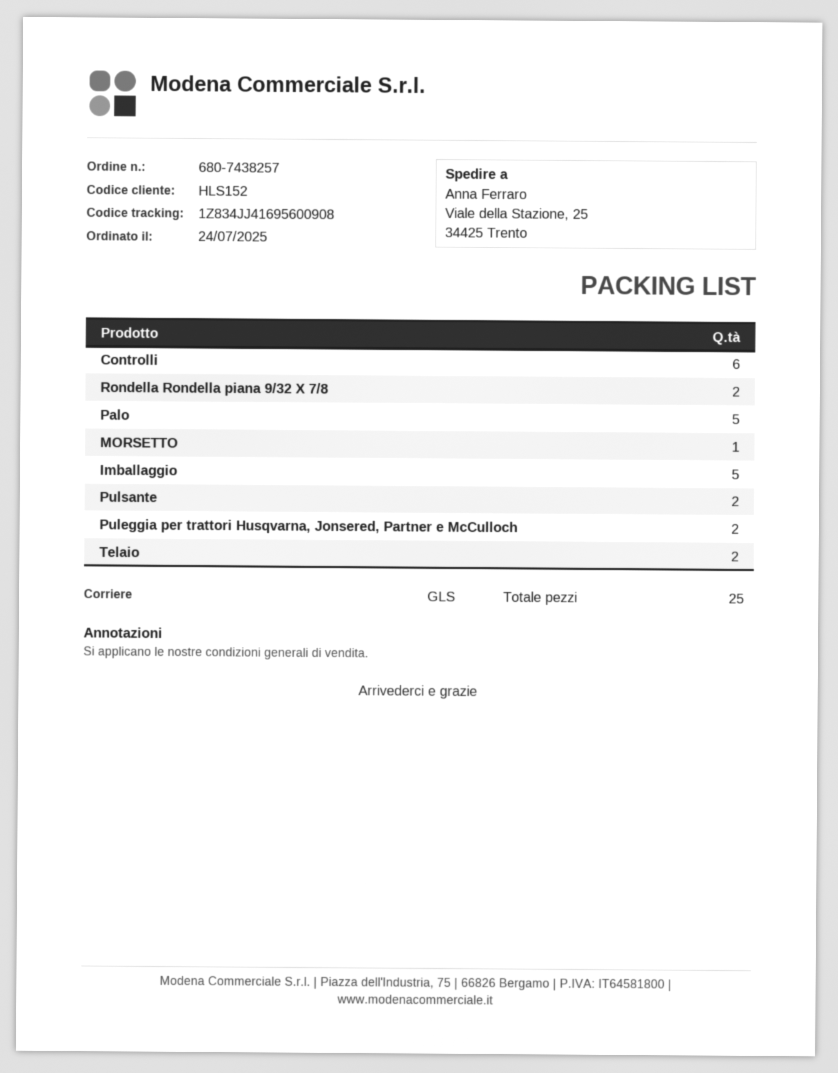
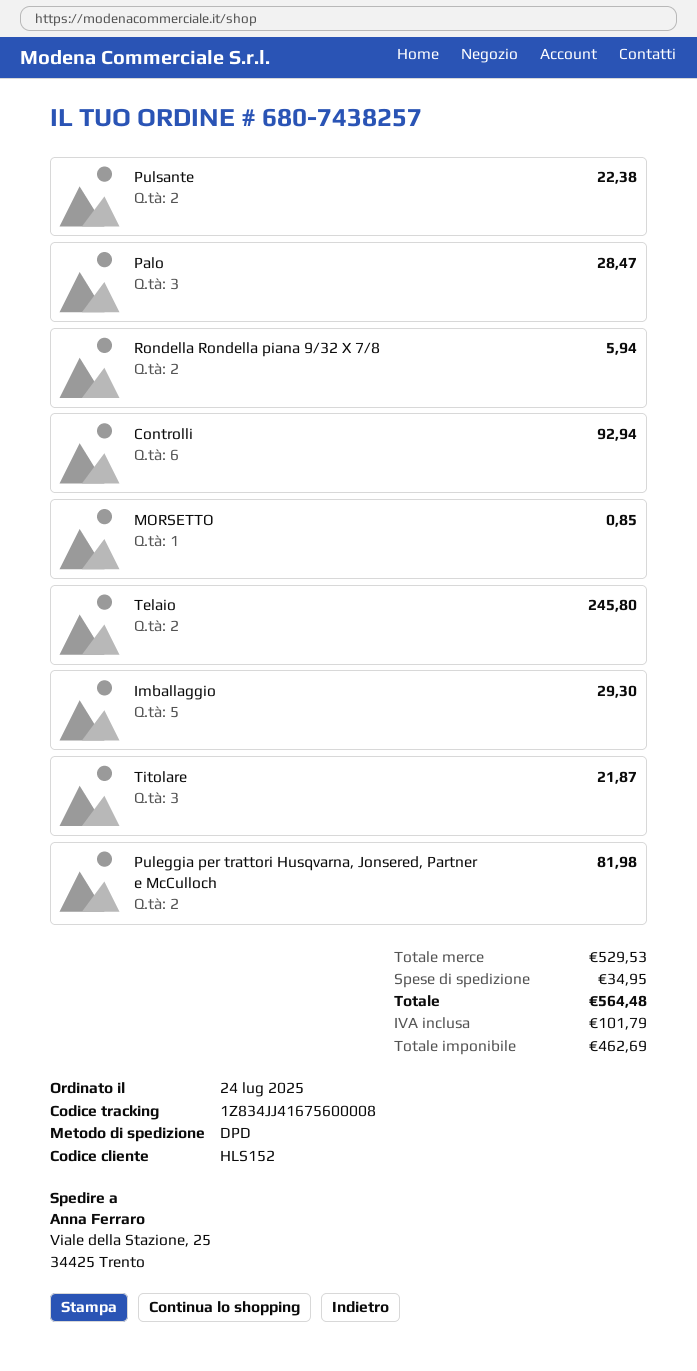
shipping method: GLS -> DPD
tracking number: 1Z834JJ41695600908 -> 1Z834JJ41675600008
Palo: 5 -> 3
Titolare: none -> 3

